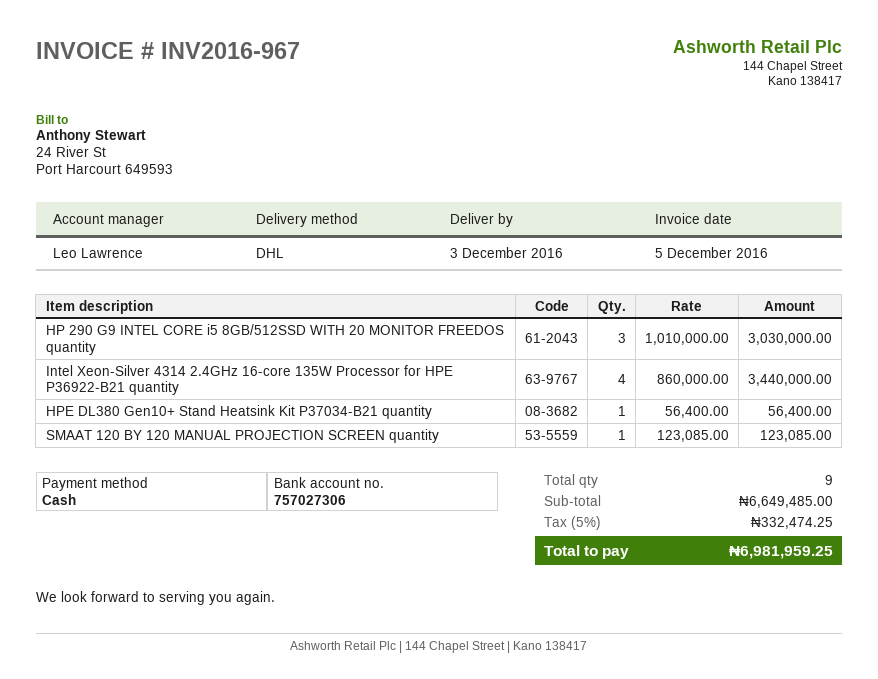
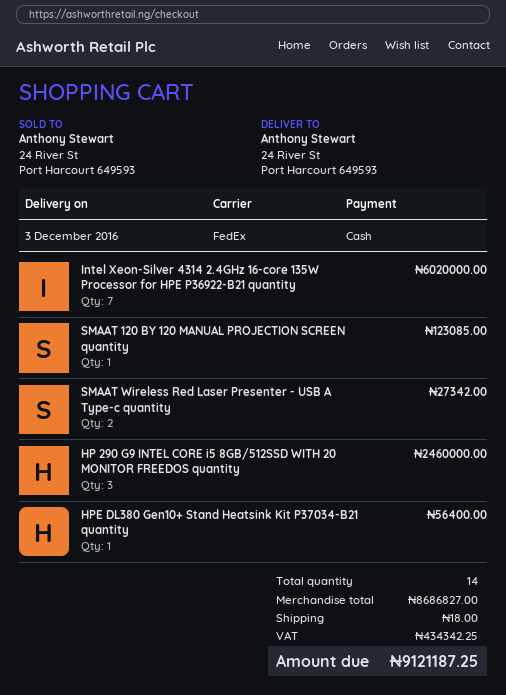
shipping method: DHL -> FedEx
HP 290 G9 INTEL CORE i5 8GB/512SSD WITH 20 MONITOR FREEDOS quantity: 3 for 3030000.00 -> 3 for 2460000.00
Intel Xeon-Silver 4314 2.4GHz 16-core 135W Processor for HPE P36922-B21 quantity: 4 for 3440000.00 -> 7 for 6020000.00
SMAAT Wireless Red Laser Presenter - USB A Type-c quantity: none -> 2 for 27342.00
total quantity: 9 -> 14
subtotal: 6649485.00 -> 8686827.00
shipping: none -> 18.00
tax: 332474.25 -> 434342.25
total: 6981959.25 -> 9121187.25

